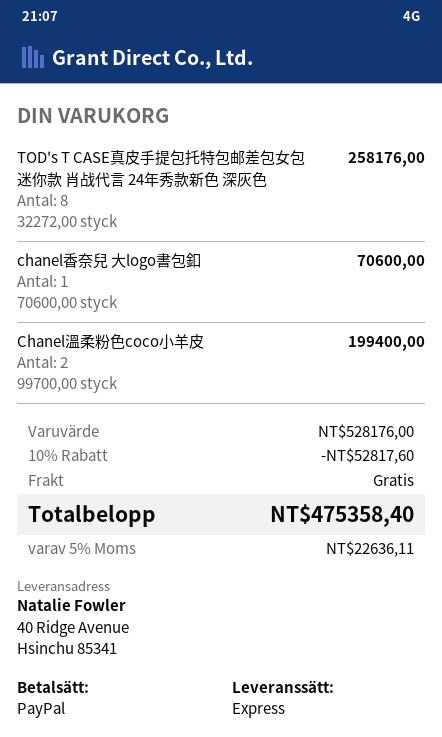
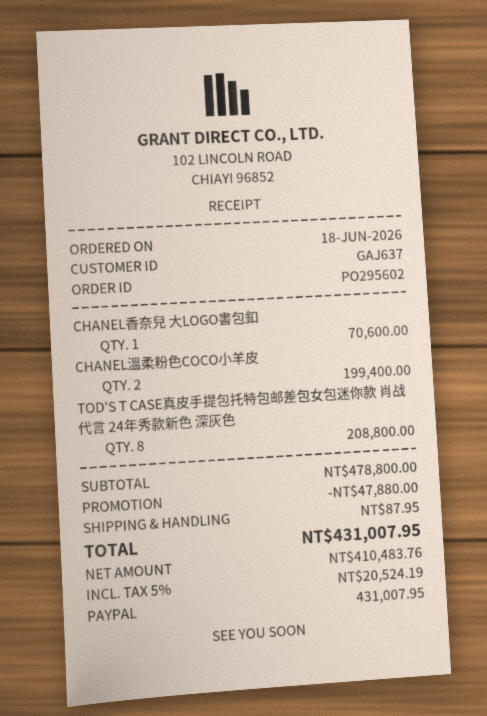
TOD's T CASE真皮手提包托特包邮差包女包迷你款 肖战代言 24年秀款新色 深灰色: 8 for 258176.00 -> 8 for 208800.00
subtotal: 528176.00 -> 478800.00
discount: 52817.60 -> 47880.00
shipping: 0.00 -> 87.95
tax: 5% = 22636.11 -> 5% = 20524.19
total: 475358.40 -> 431007.95

